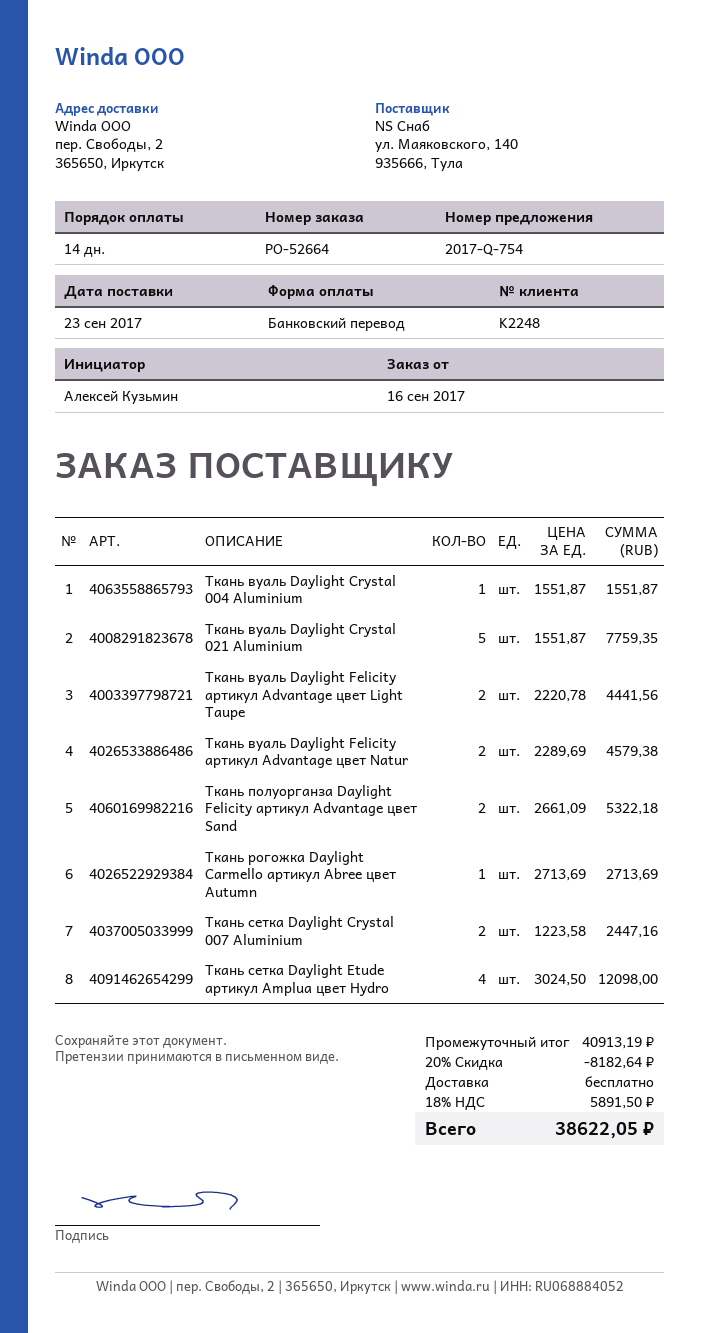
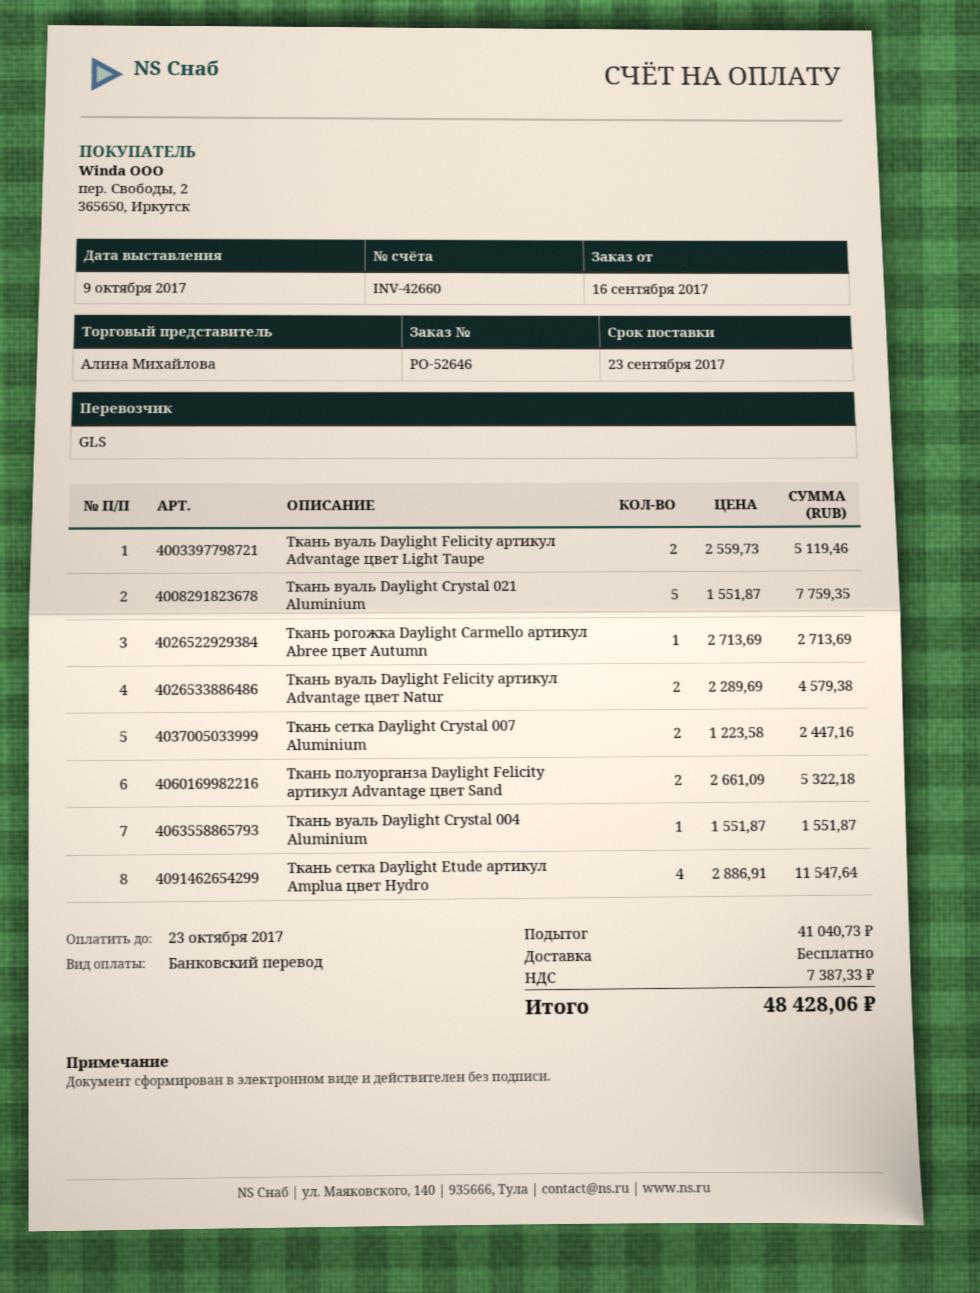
order number: PO-52664 -> PO-52646
Ткань вуаль Daylight Felicity артикул Advantage цвет Light Taupe: 2 x 2220.78 = 4441.56 -> 2 x 2559.73 = 5119.46
Ткань сетка Daylight Etude артикул Amplua цвет Hydro: 4 x 3024.50 = 12098.00 -> 4 x 2886.91 = 11547.64
subtotal: 40913.19 -> 41040.73
discount: 20% = 8182.64 -> none
tax: 5891.50 -> 7387.33
total: 38622.05 -> 48428.06

